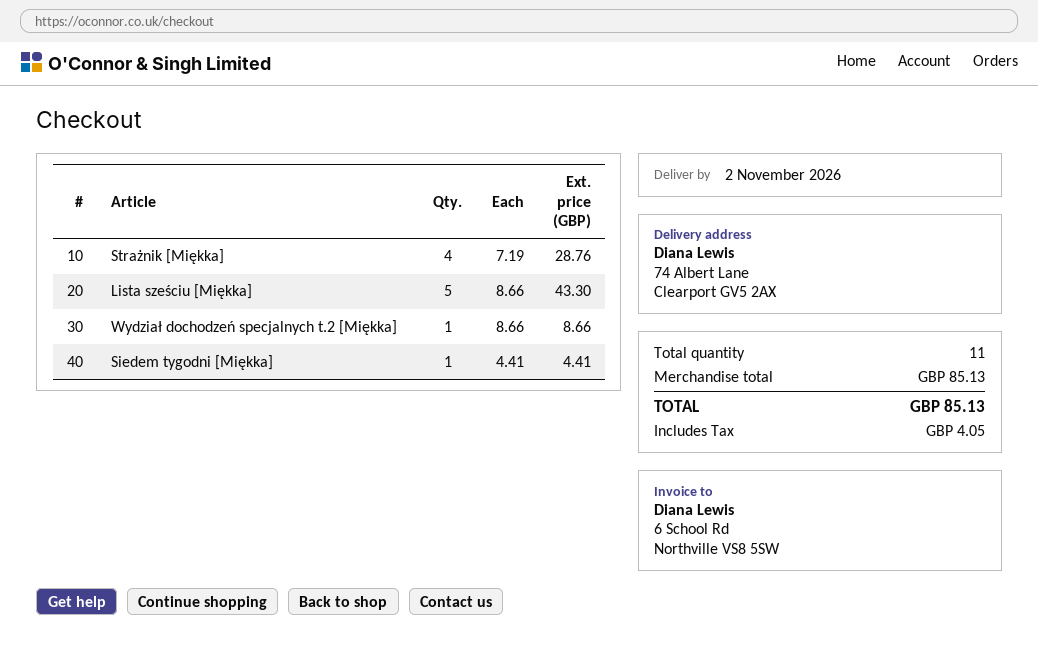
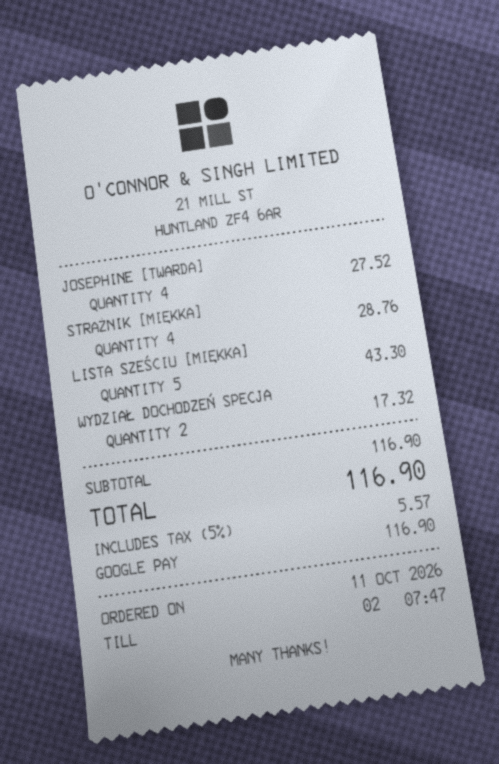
Wydział dochodzeń specjalnych t.2 [Miękka]: 1 for 8.66 -> 2 for 17.32
Siedem tygodni [Miękka]: 1 for 4.41 -> none
JOSEPHINE [TWARDA]: none -> 4 for 27.52
subtotal: 85.13 -> 116.90
tax: 4.05 -> 5.57
total: 85.13 -> 116.90

